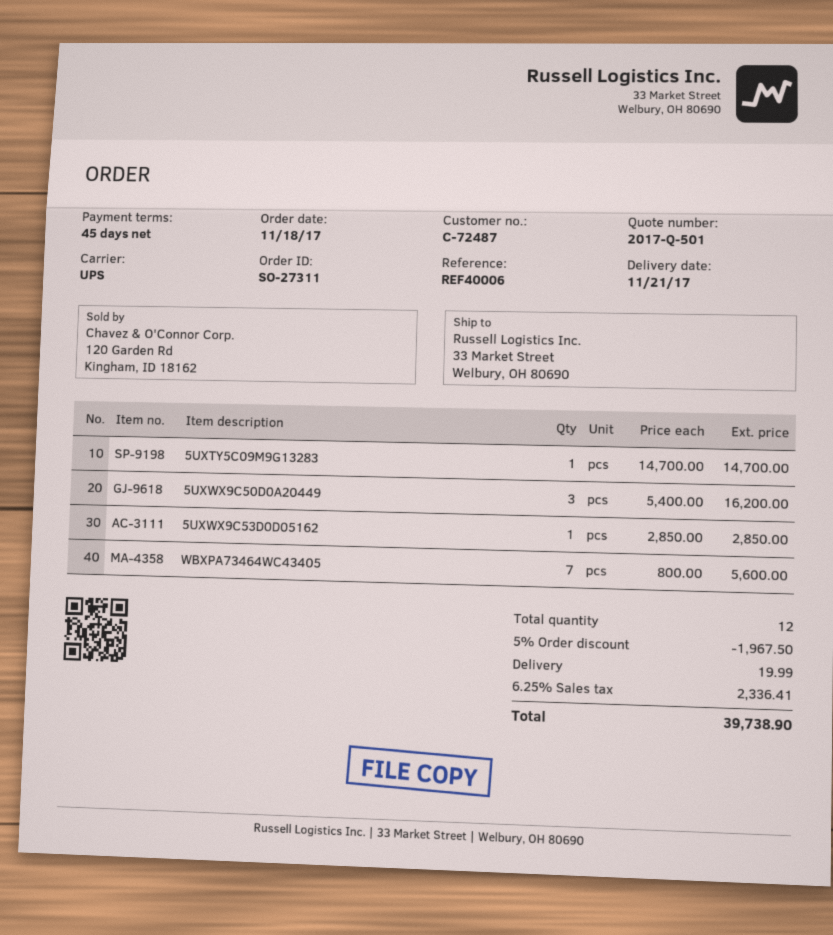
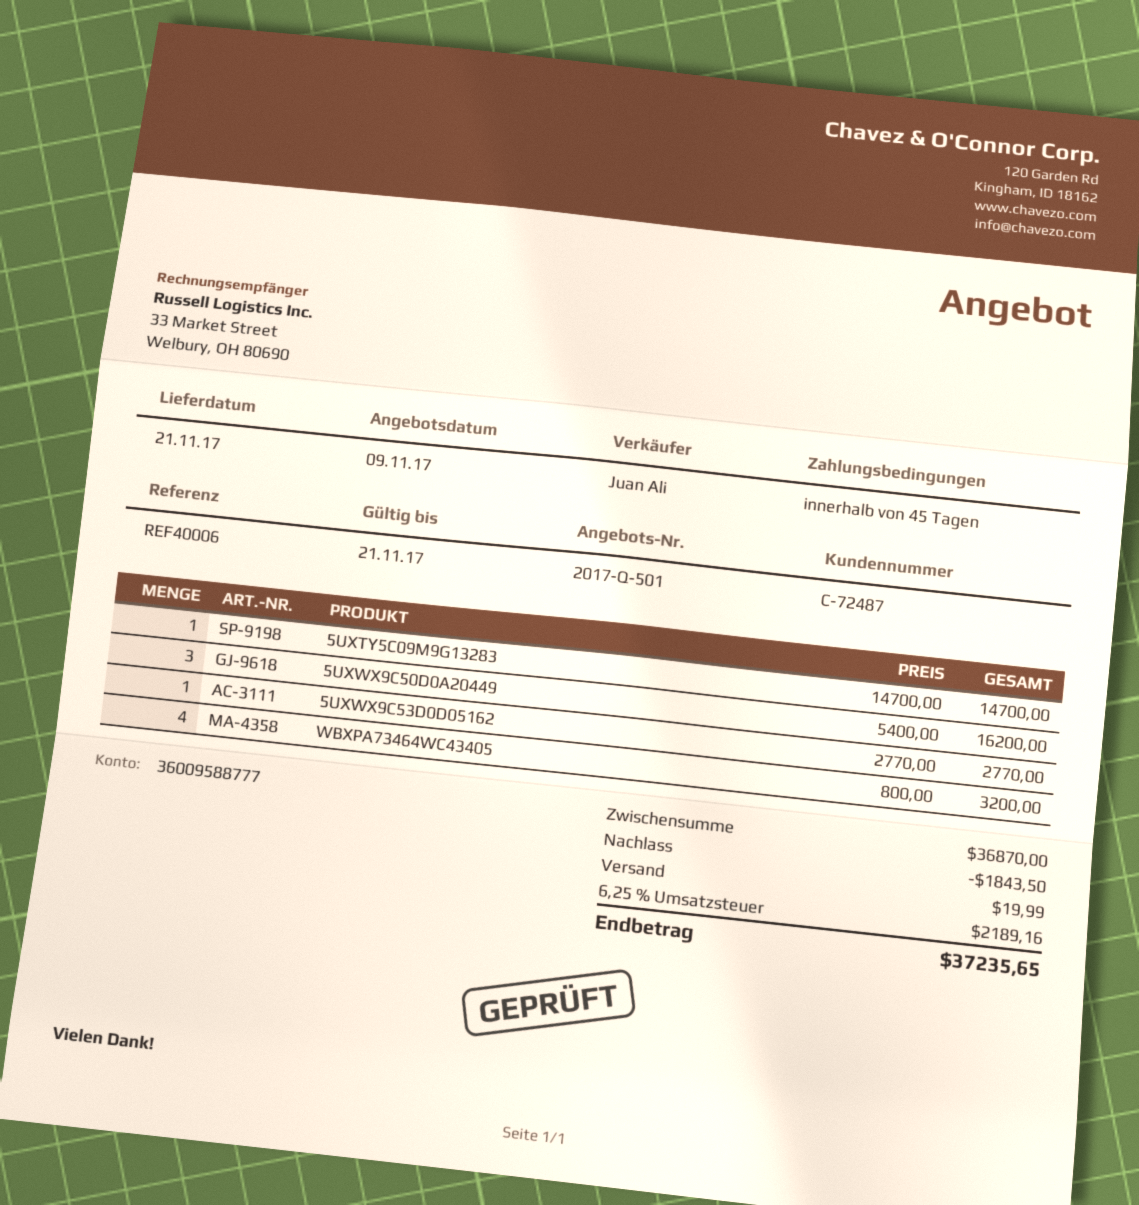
5UXWX9C53D0D05162: 1 x 2850.00 = 2850.00 -> 1 x 2770.00 = 2770.00
WBXPA73464WC43405: 7 x 800.00 = 5600.00 -> 4 x 800.00 = 3200.00
discount: 1967.50 -> 1843.50
tax: 6.25% = 2336.41 -> 6.25% = 2189.16
total: 39738.90 -> 37235.65

